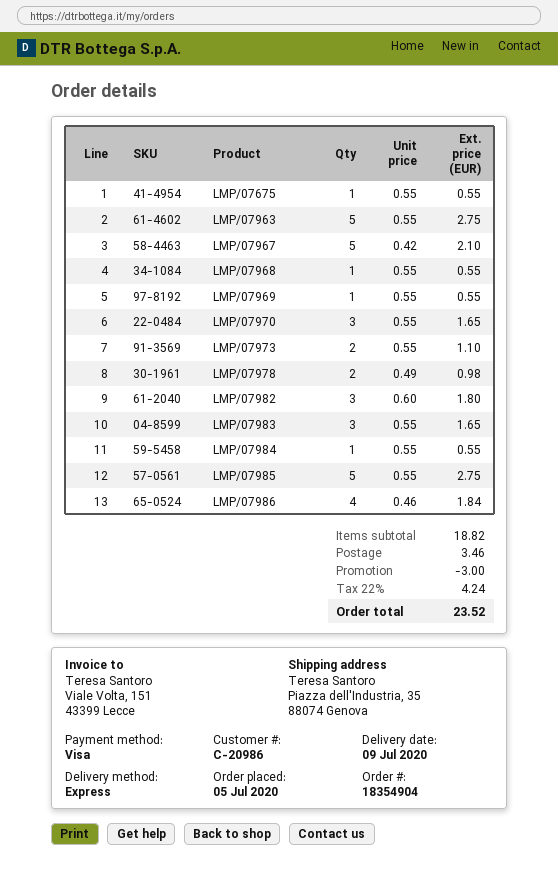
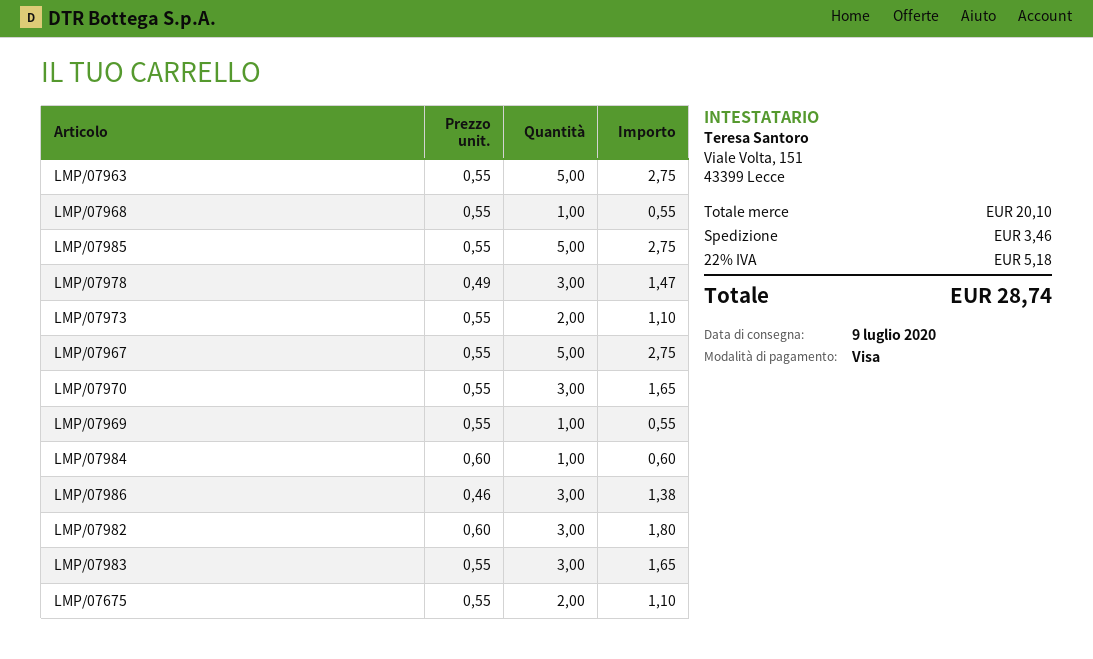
LMP/07675: 1 x 0.55 = 0.55 -> 2 x 0.55 = 1.10
LMP/07967: 5 x 0.42 = 2.10 -> 5 x 0.55 = 2.75
LMP/07978: 2 x 0.49 = 0.98 -> 3 x 0.49 = 1.47
LMP/07984: 1 x 0.55 = 0.55 -> 1 x 0.60 = 0.60
LMP/07986: 4 x 0.46 = 1.84 -> 3 x 0.46 = 1.38
subtotal: 18.82 -> 20.10
discount: 3.00 -> none
tax: 22% = 4.24 -> 22% = 5.18
total: 23.52 -> 28.74

